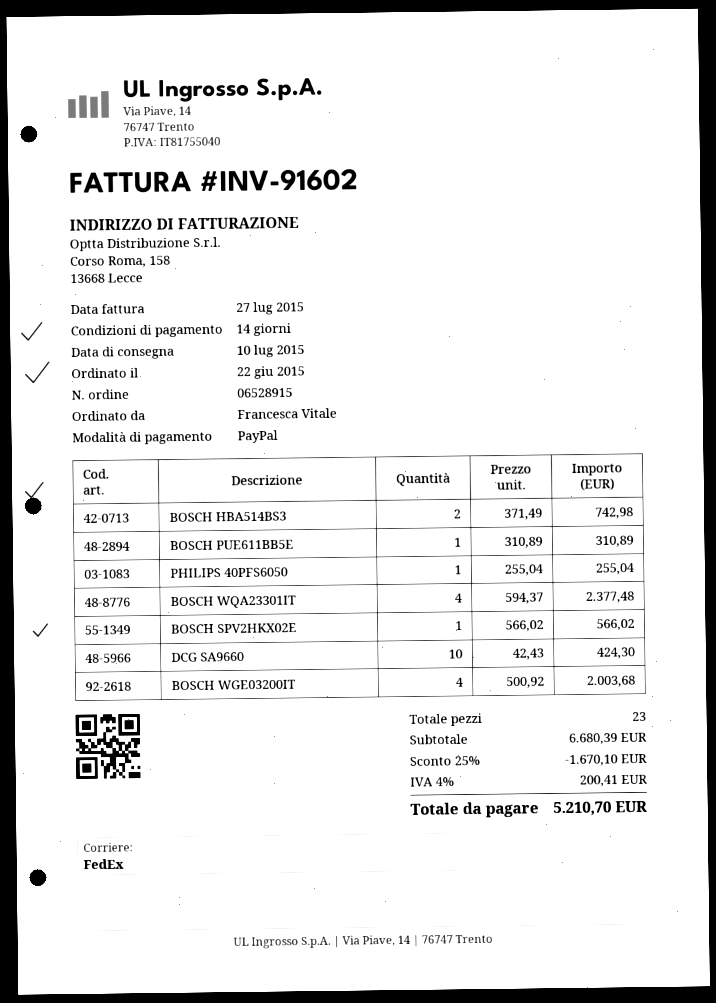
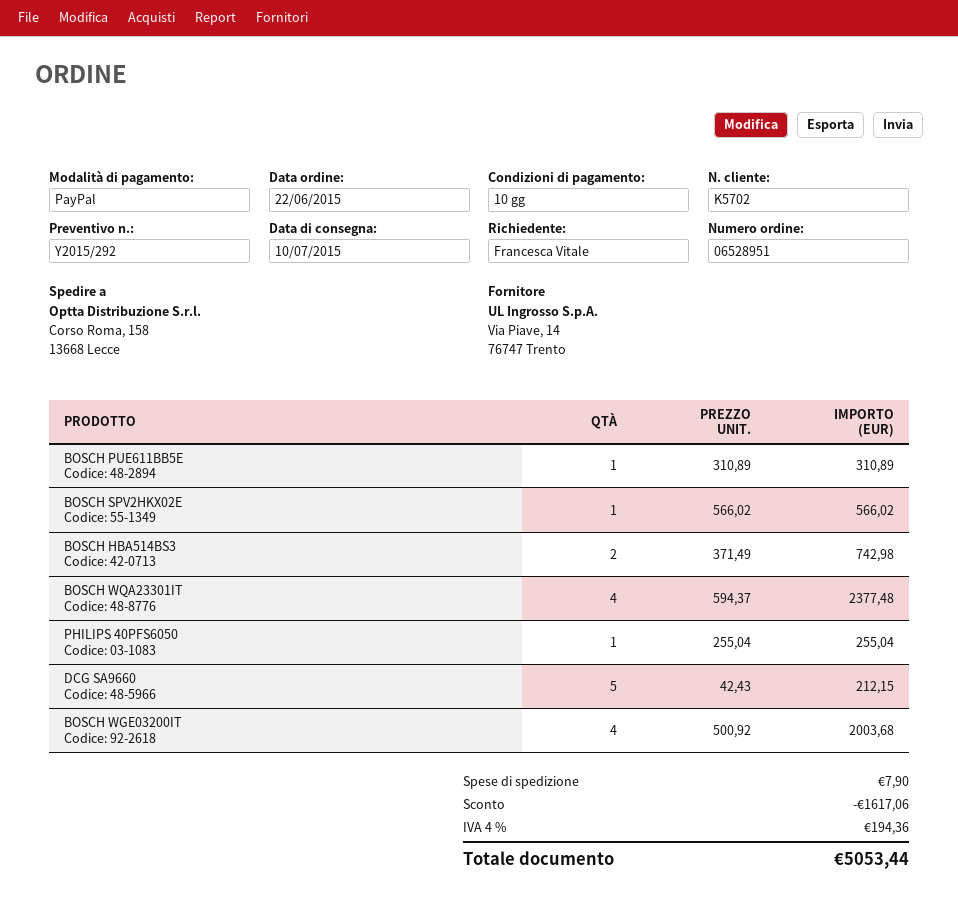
order number: 06528915 -> 06528951
payment terms: 14 days -> 10 days
DCG SA9660: 10 x 42.43 = 424.30 -> 5 x 42.43 = 212.15
discount: 1670.10 -> 1617.06
shipping: none -> 7.90
tax: 4% = 200.41 -> 4% = 194.36
total: 5210.70 -> 5053.44

